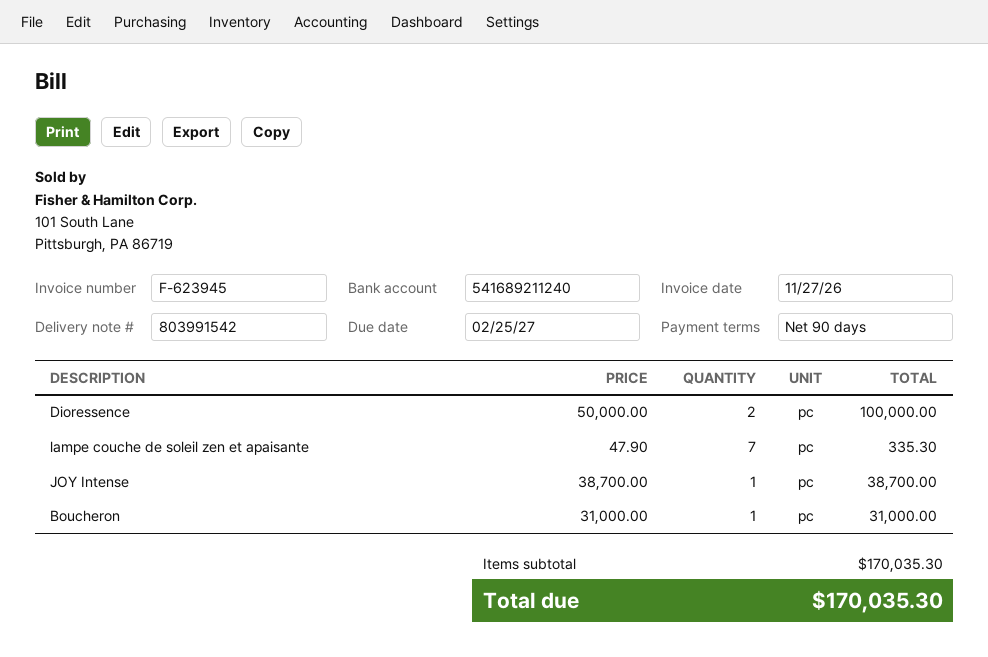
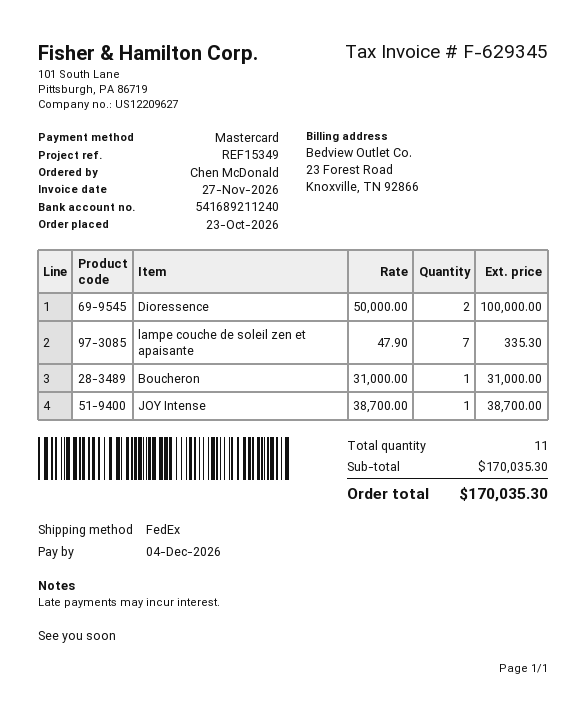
invoice number: F-623945 -> F-629345
due date: 2027-02-25 -> 2026-12-04

